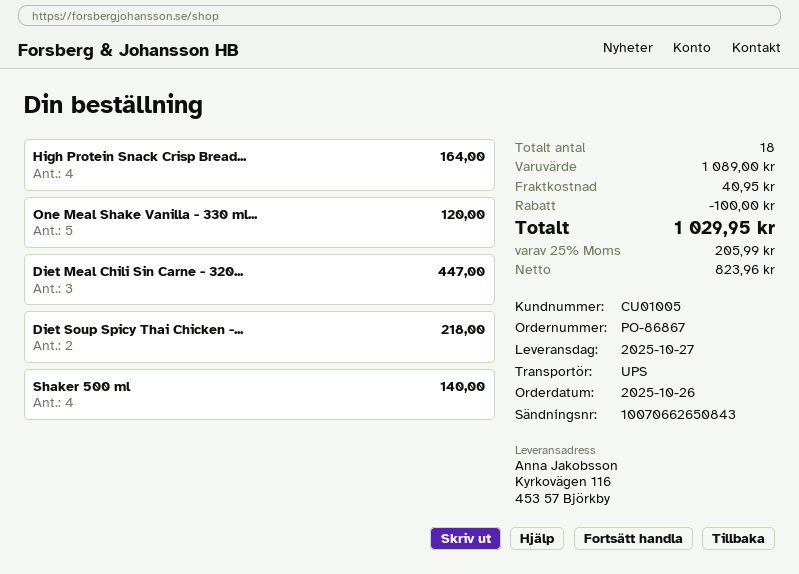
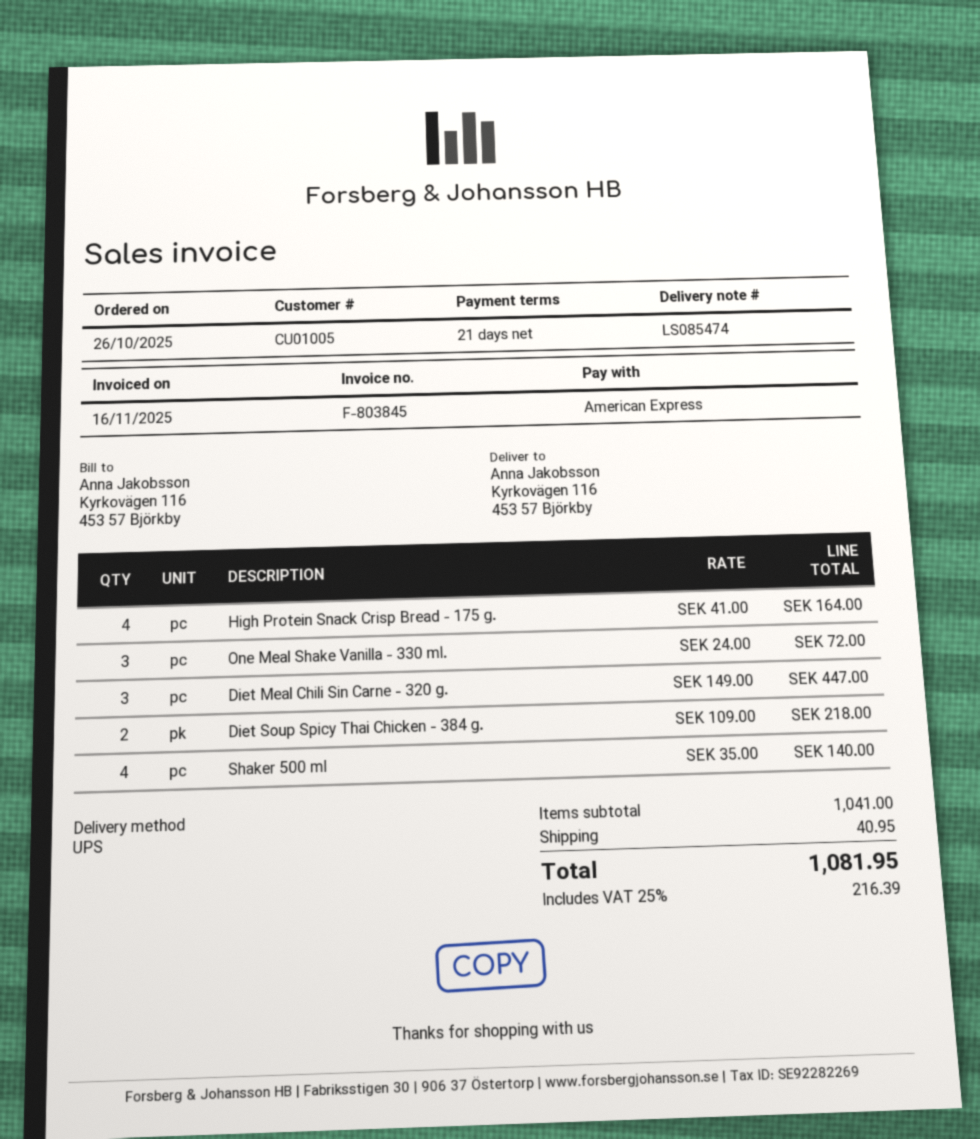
One Meal Shake Vanilla - 330 ml...: 5 for 120.00 -> 3 for 72.00
subtotal: 1089.00 -> 1041.00
discount: 100.00 -> none
tax: 25% = 205.99 -> 25% = 216.39
total: 1029.95 -> 1081.95

